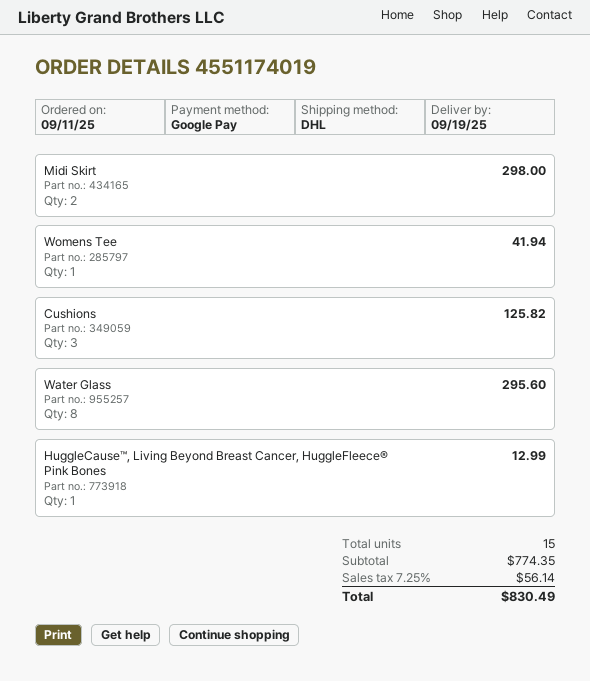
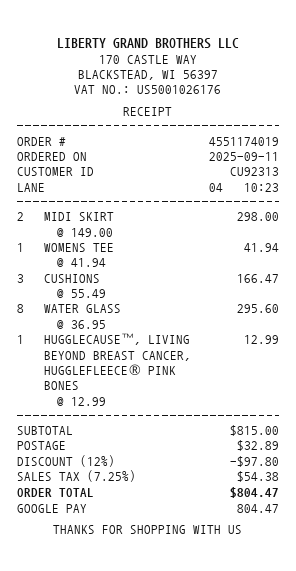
Cushions: 3 for 125.82 -> 3 for 166.47
subtotal: 774.35 -> 815.00
discount: none -> 12% = 97.80
shipping: none -> 32.89
tax: 7.25% = 56.14 -> 7.25% = 54.38
total: 830.49 -> 804.47

